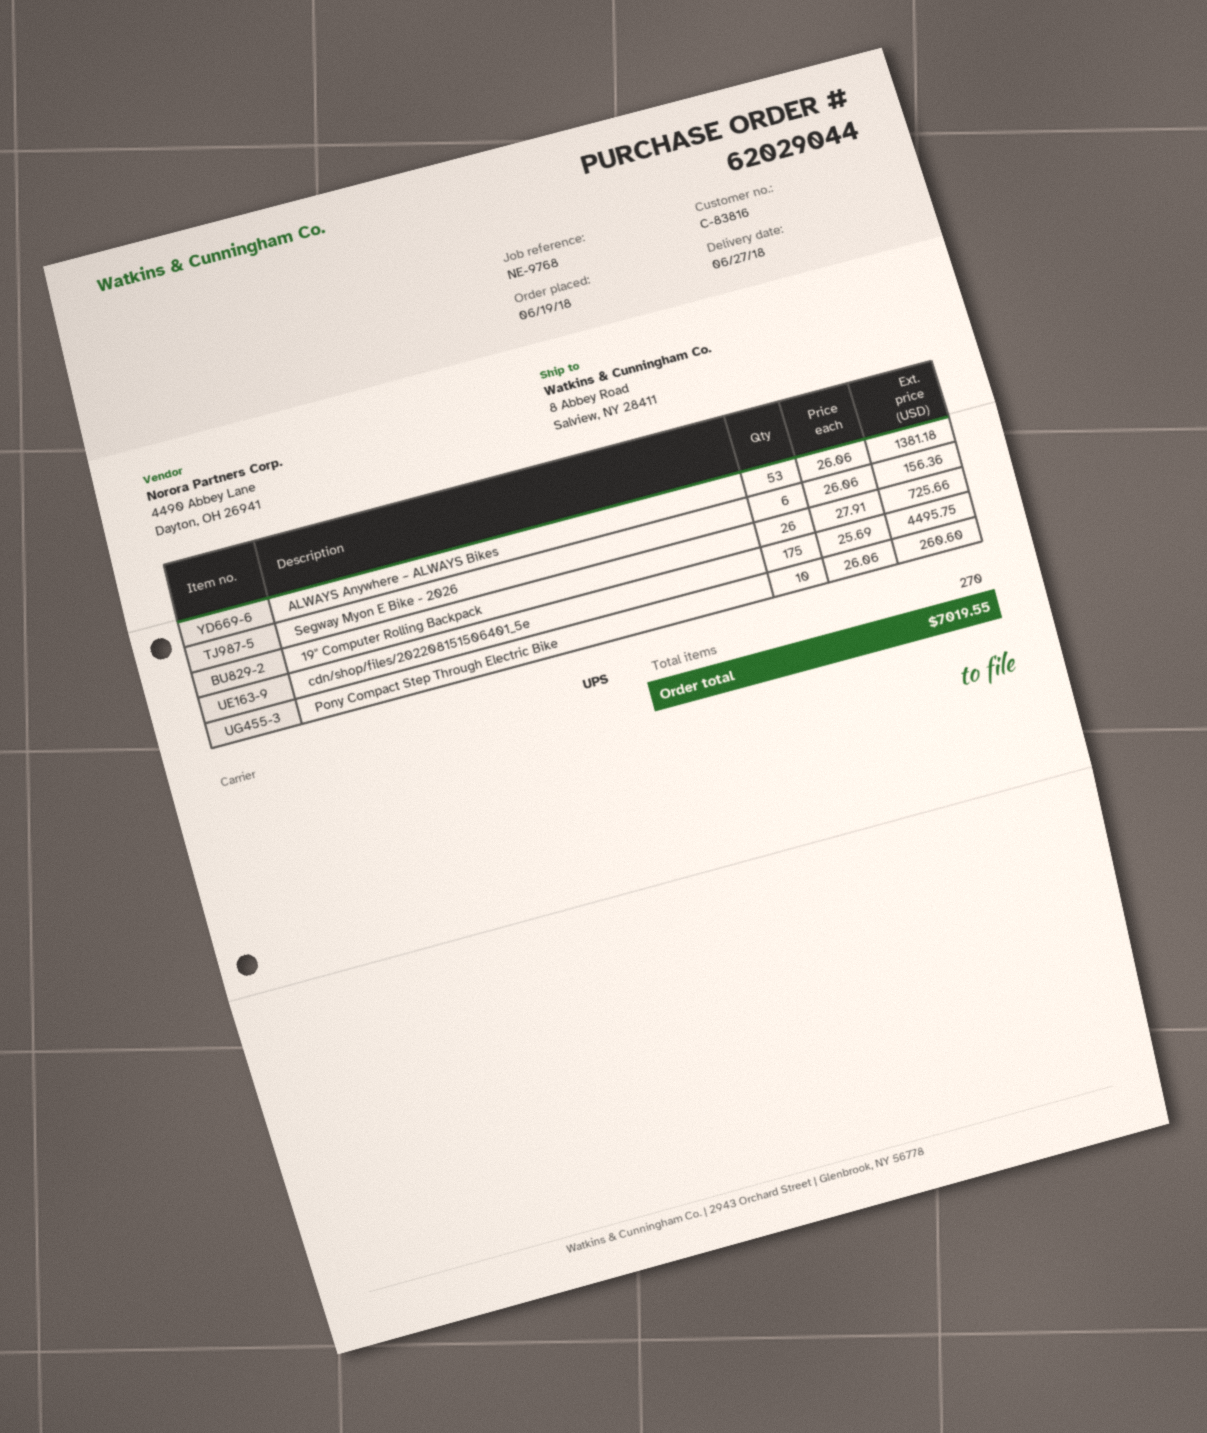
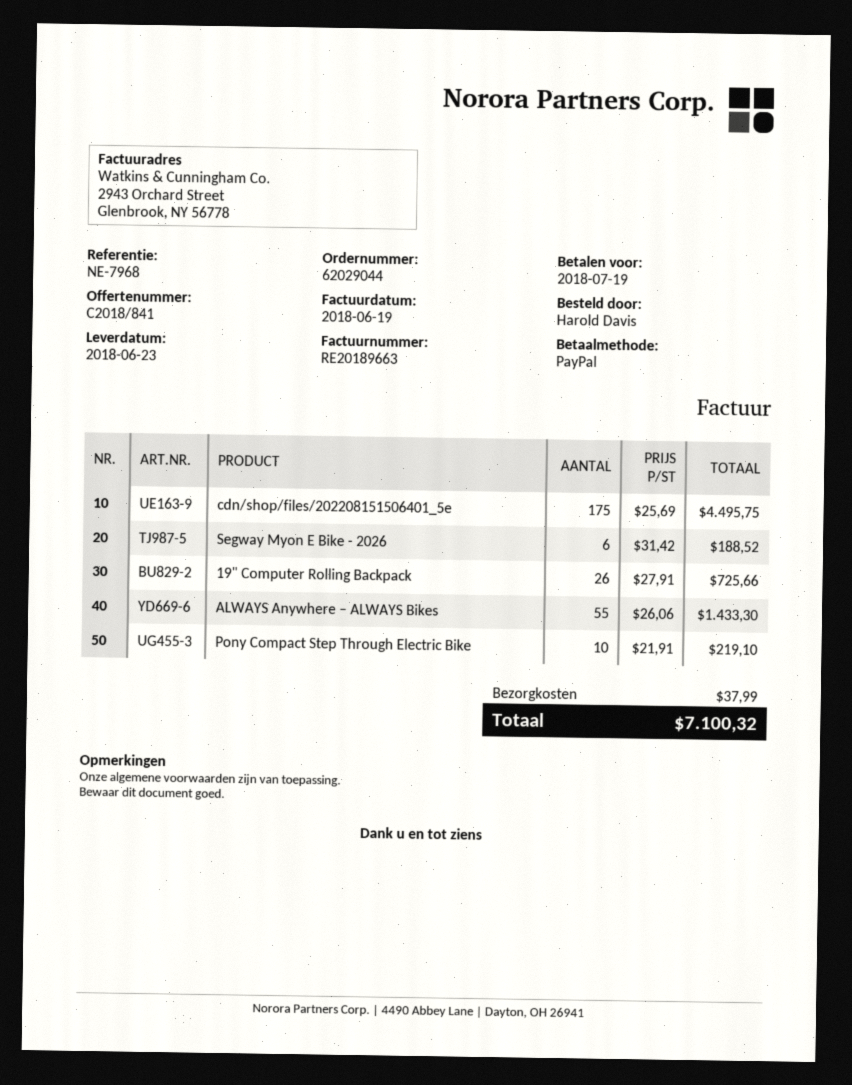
delivery date: 2018-06-27 -> 2018-06-23
reference: NE-9768 -> NE-7968
ALWAYS Anywhere – ALWAYS Bikes: 53 x 26.06 = 1381.18 -> 55 x 26.06 = 1433.30
Segway Myon E Bike - 2026: 6 x 26.06 = 156.36 -> 6 x 31.42 = 188.52
Pony Compact Step Through Electric Bike: 10 x 26.06 = 260.60 -> 10 x 21.91 = 219.10
shipping: none -> 37.99
total: 7019.55 -> 7100.32

